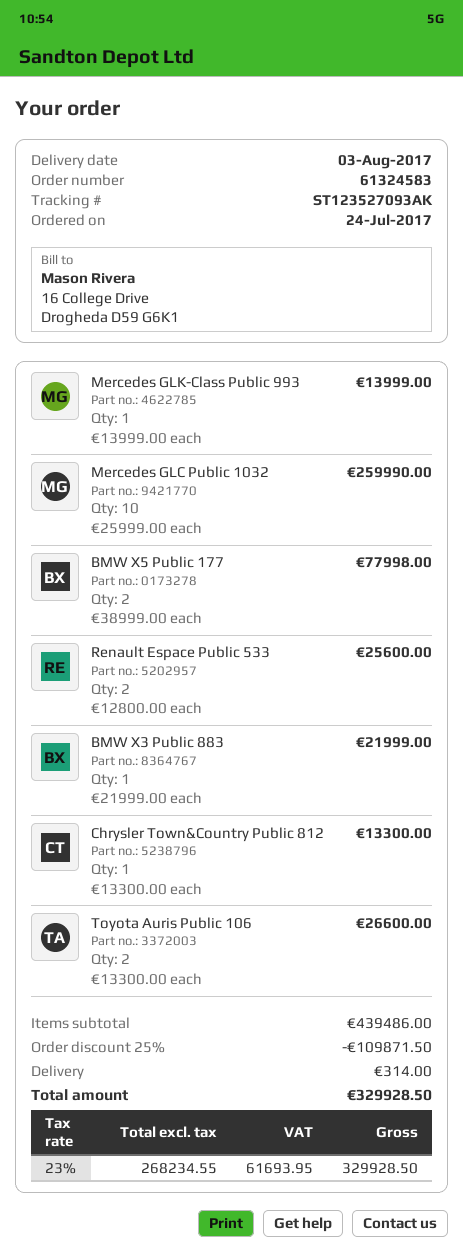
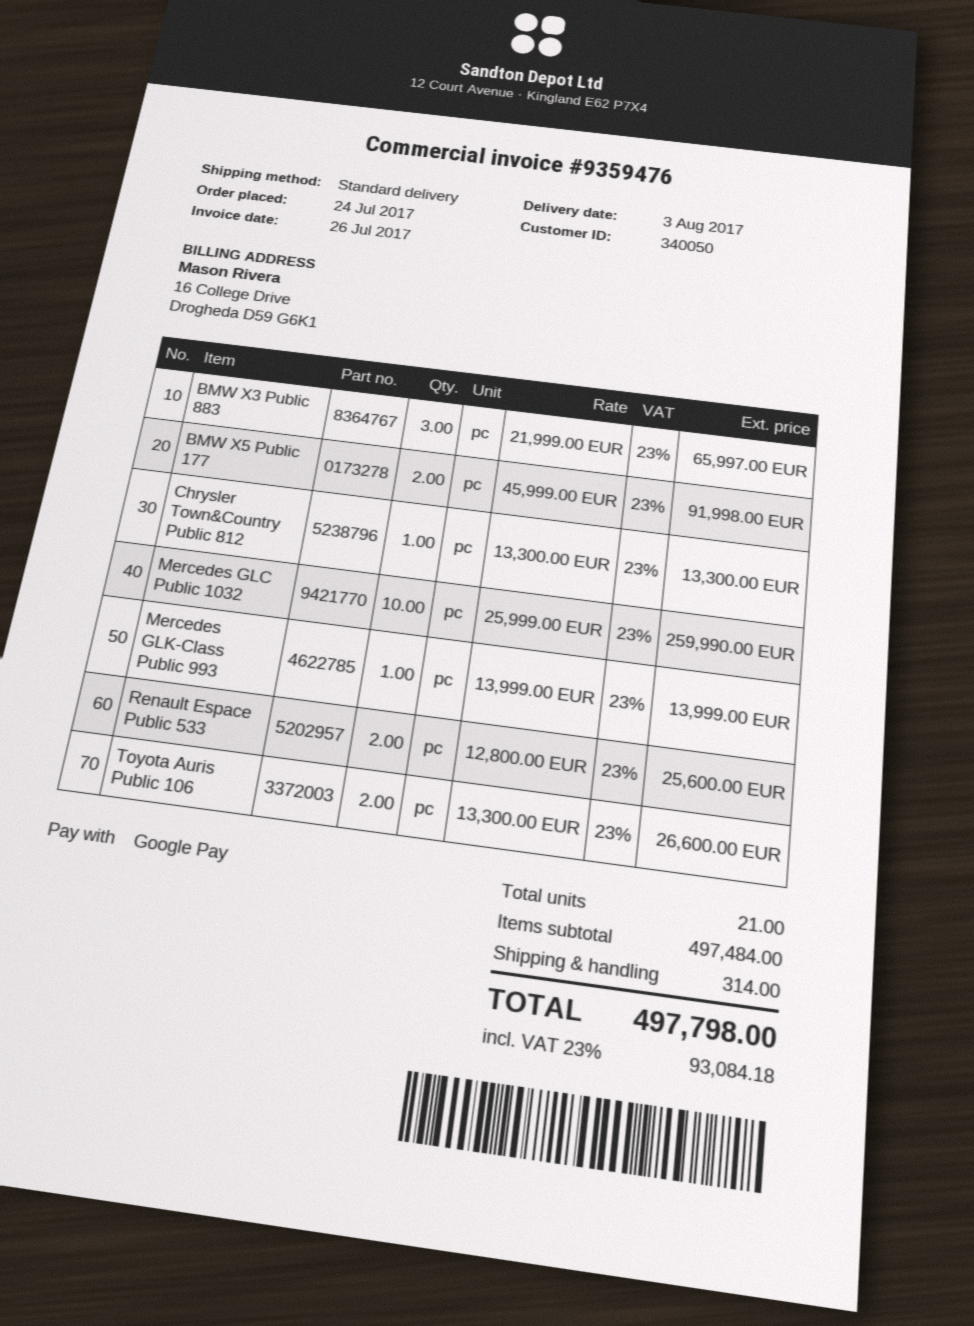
BMW X5 Public 177: 2 x 38999.00 = 77998.00 -> 2 x 45999.00 = 91998.00
BMW X3 Public 883: 1 x 21999.00 = 21999.00 -> 3 x 21999.00 = 65997.00
subtotal: 439486.00 -> 497484.00
discount: 25% = 109871.50 -> none
tax: 23% = 61693.95 -> 23% = 93084.18
total: 329928.50 -> 497798.00

